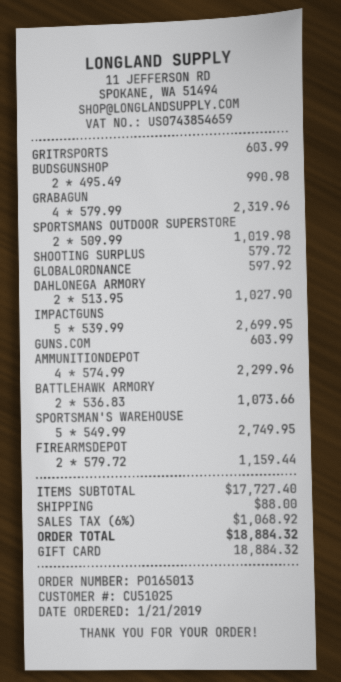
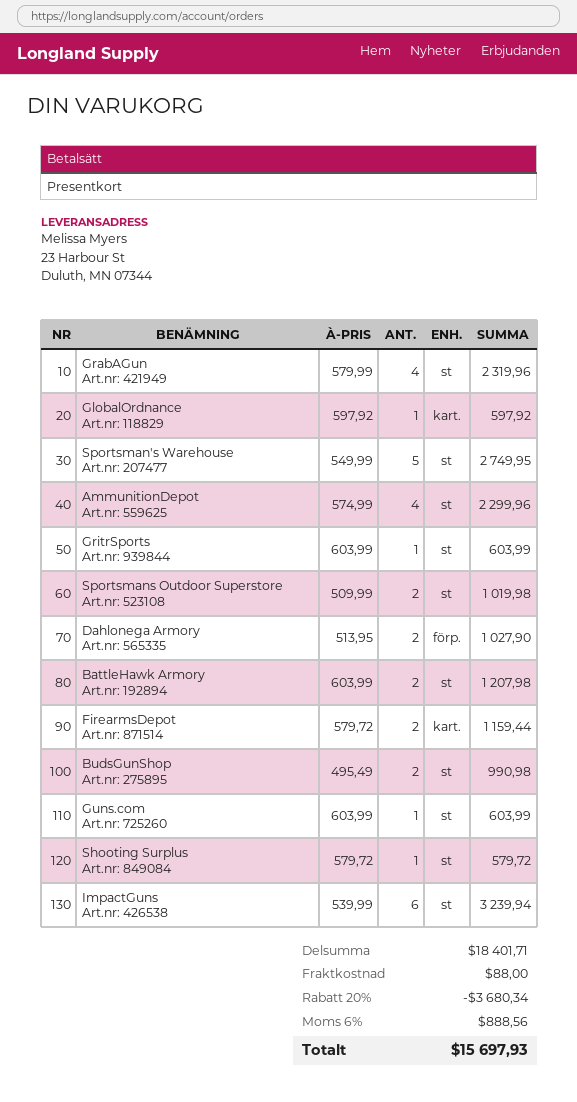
IMPACTGUNS: 5 x 539.99 = 2699.95 -> 6 x 539.99 = 3239.94
BATTLEHAWK ARMORY: 2 x 536.83 = 1073.66 -> 2 x 603.99 = 1207.98
subtotal: 17727.40 -> 18401.71
discount: none -> 20% = 3680.34
tax: 6% = 1068.92 -> 6% = 888.56
total: 18884.32 -> 15697.93

